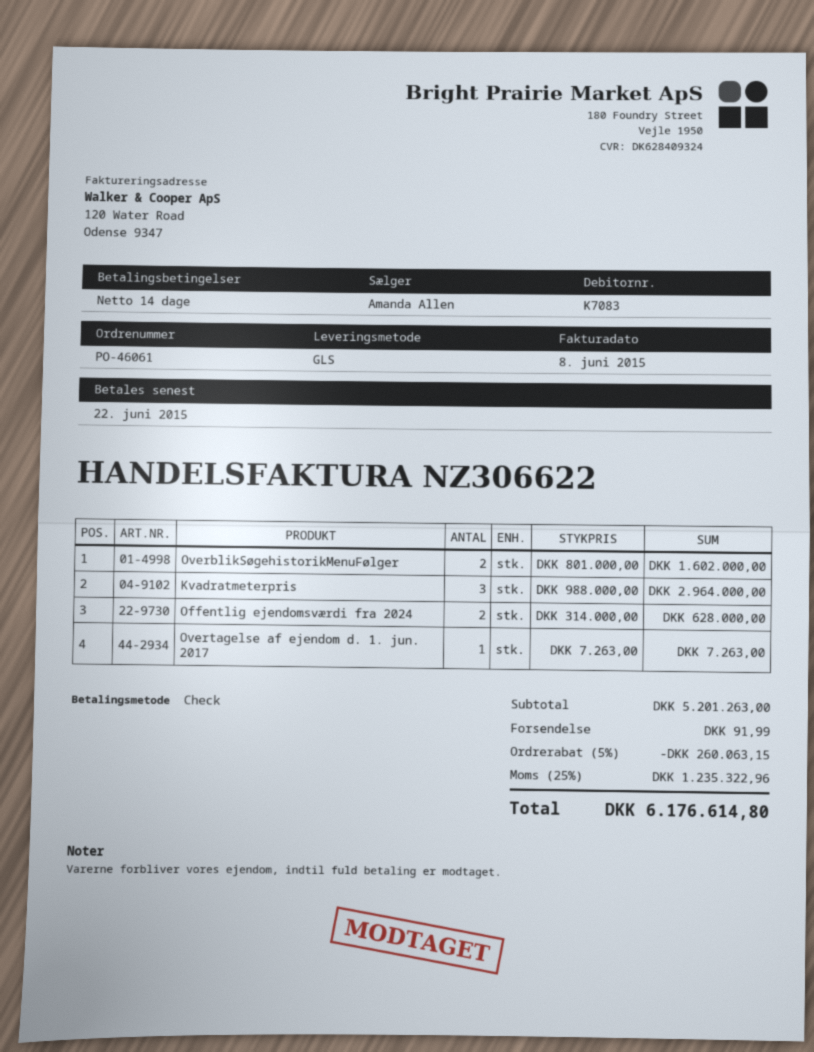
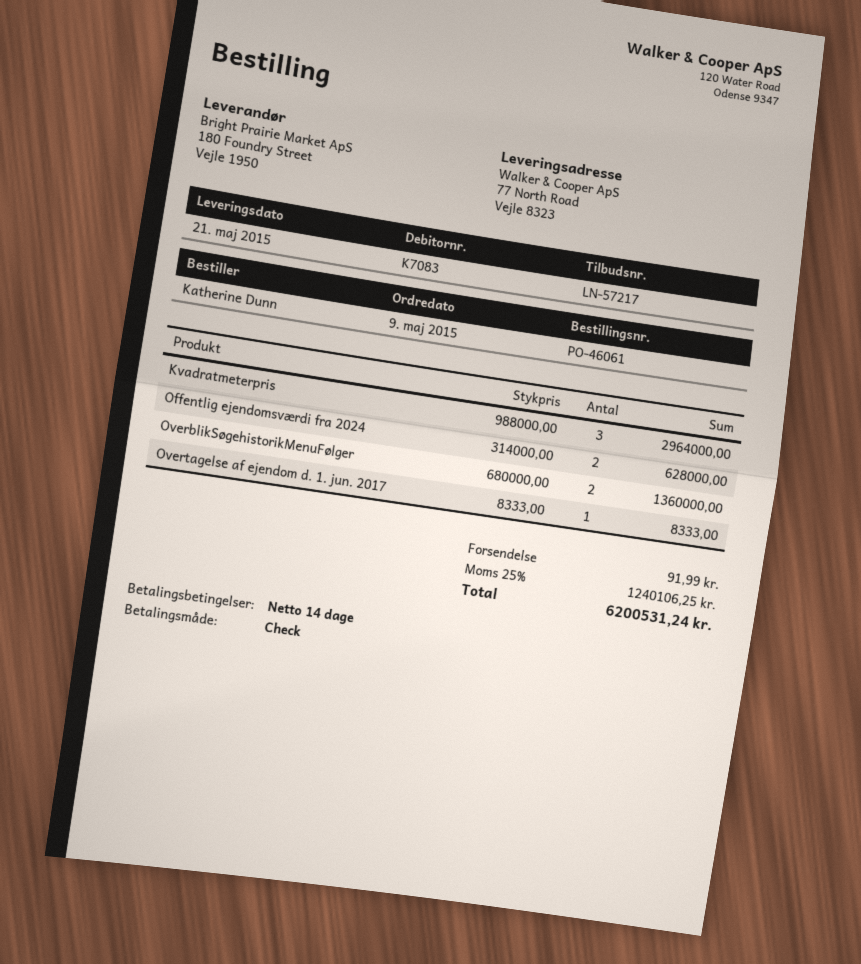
OverblikSøgehistorikMenuFølger: 2 x 801000.00 = 1602000.00 -> 2 x 680000.00 = 1360000.00
Overtagelse af ejendom d. 1. jun. 2017: 1 x 7263.00 = 7263.00 -> 1 x 8333.00 = 8333.00
discount: 5% = 260063.15 -> none
tax: 25% = 1235322.96 -> 25% = 1240106.25
total: 6176614.80 -> 6200531.24

